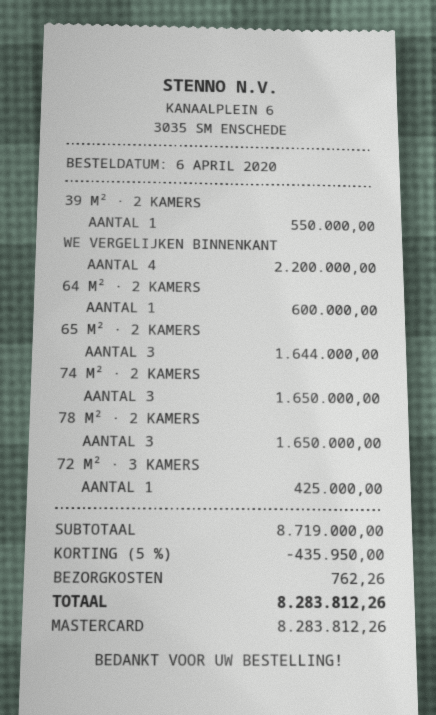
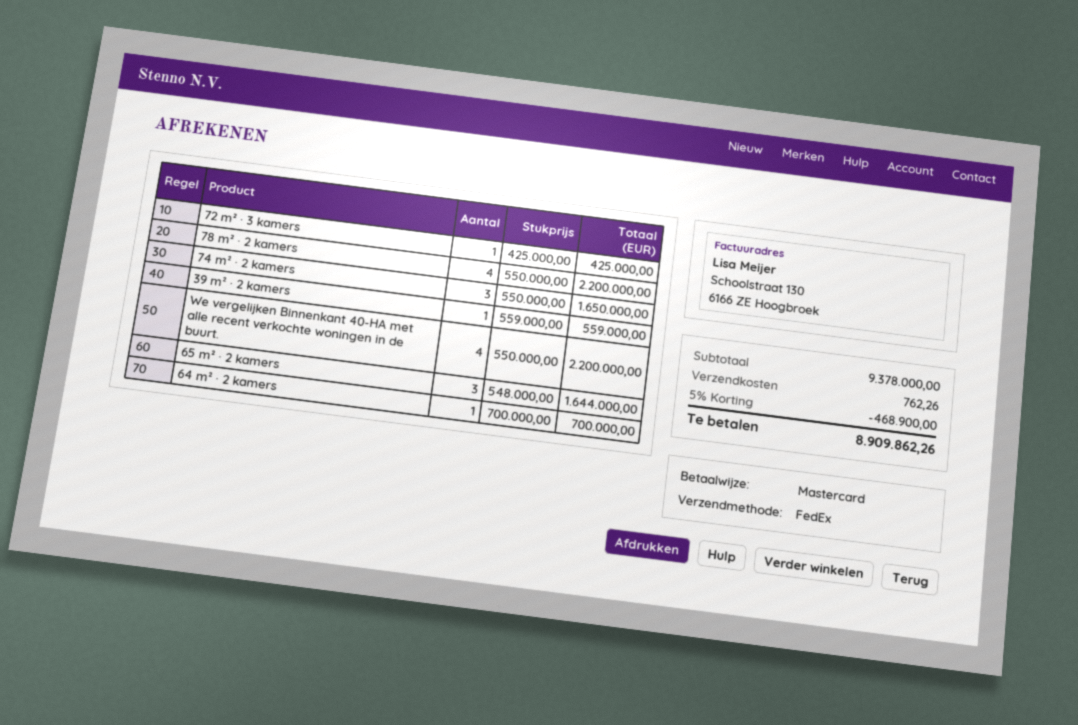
39 M² · 2 KAMERS: 1 for 550000.00 -> 1 for 559000.00
64 M² · 2 KAMERS: 1 for 600000.00 -> 1 for 700000.00
78 M² · 2 KAMERS: 3 for 1650000.00 -> 4 for 2200000.00
subtotal: 8719000.00 -> 9378000.00
discount: 5% = 435950.00 -> 5% = 468900.00
total: 8283812.26 -> 8909862.26

